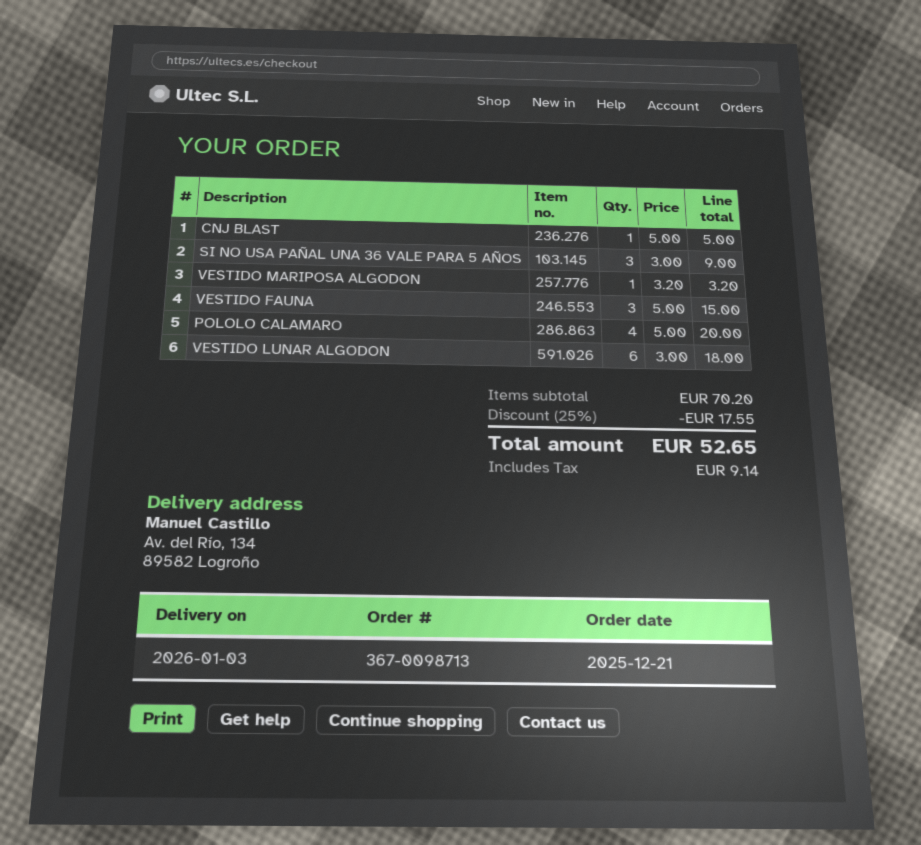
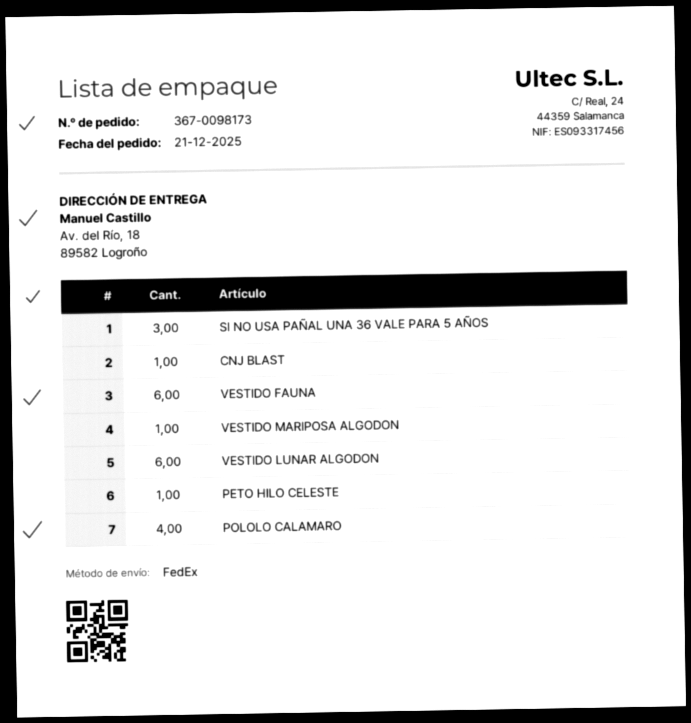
order number: 367-0098713 -> 367-0098173
ship to: Av. del Río, 134, 89582 Logroño -> Av. del Río, 18, 89582 Logroño
VESTIDO FAUNA: 3 -> 6
PETO HILO CELESTE: none -> 1

